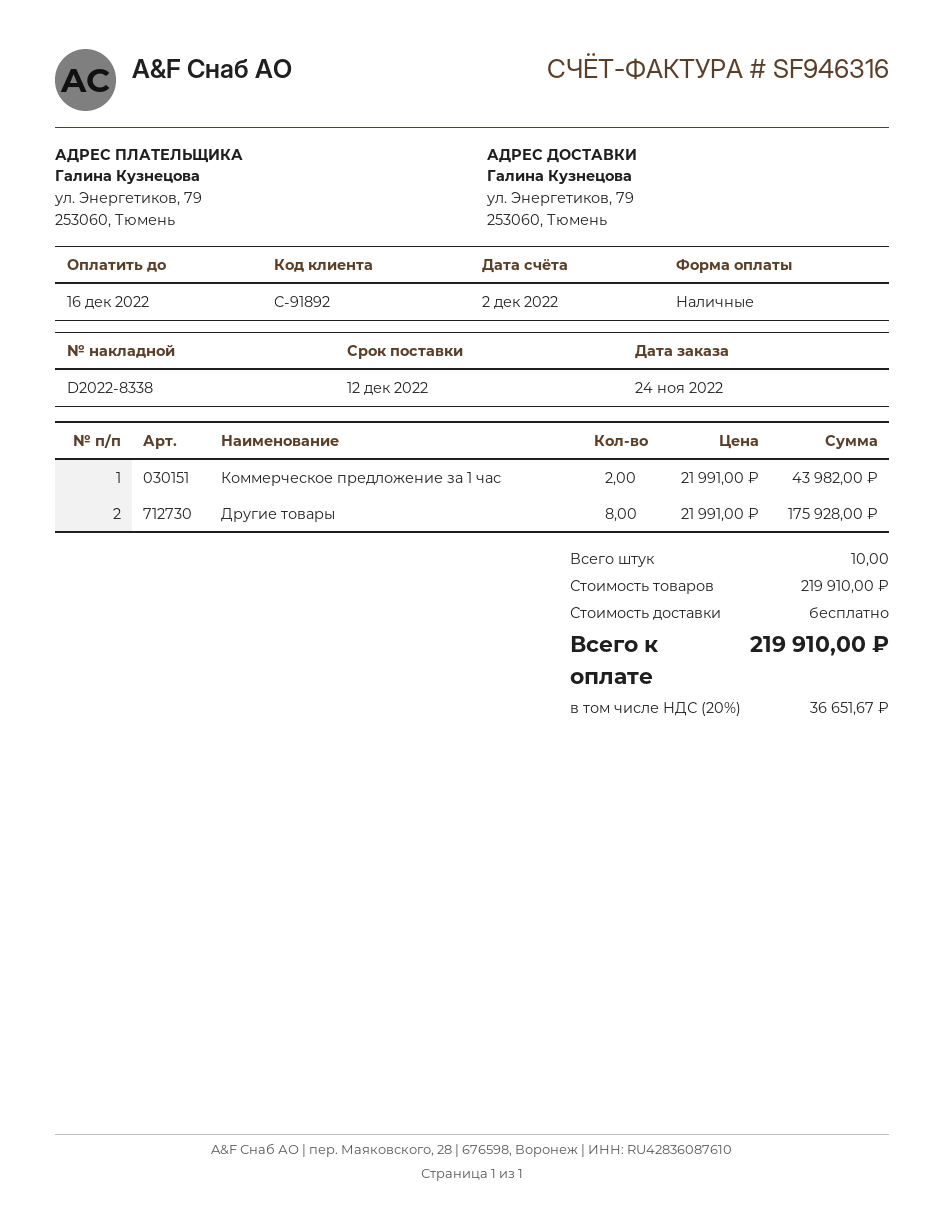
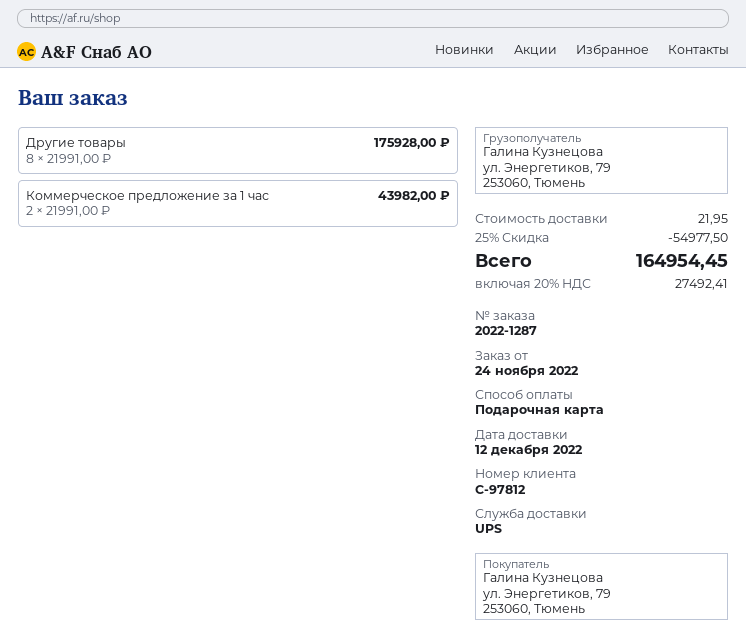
customer number: C-91892 -> C-97812
payment method: cash -> gift card
discount: none -> 25% = 54977.50
shipping: 0.00 -> 21.95
tax: 20% = 36651.67 -> 20% = 27492.41
total: 219910.00 -> 164954.45

